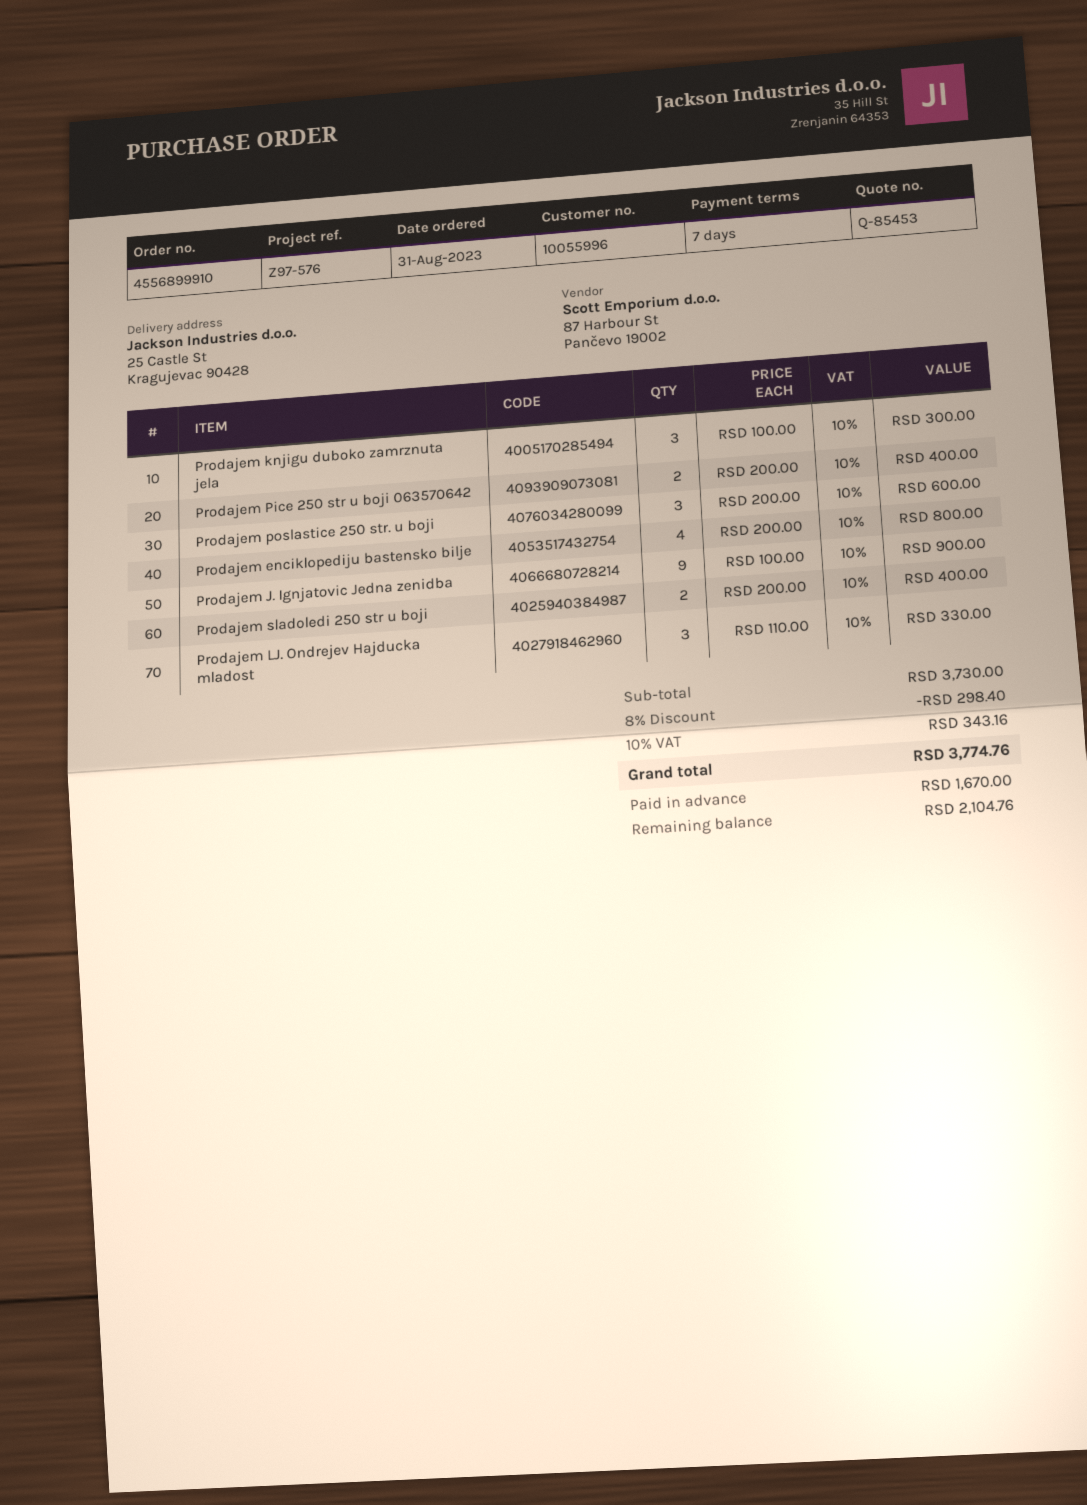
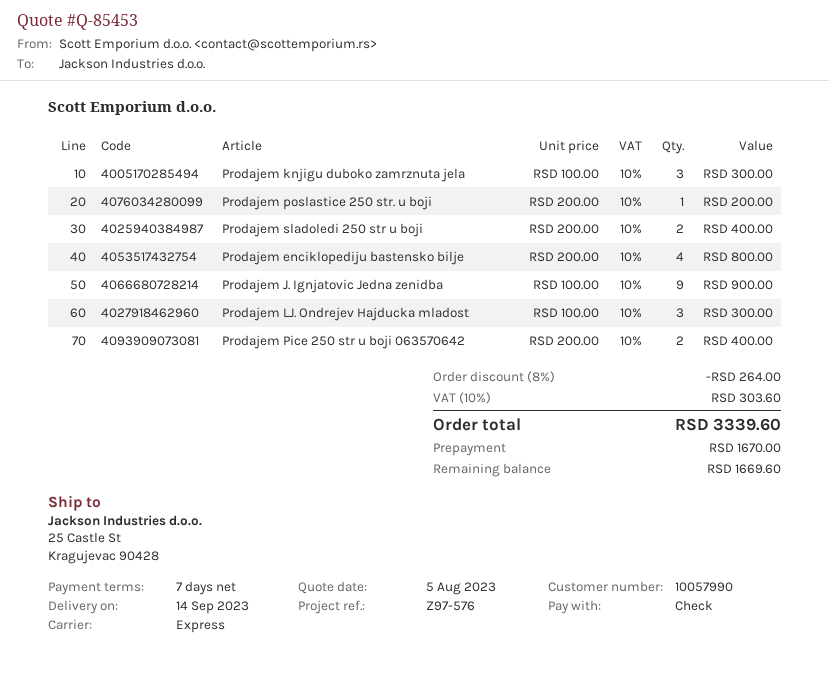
customer number: 10055996 -> 10057990
Prodajem poslastice 250 str. u boji: 3 x 200.00 = 600.00 -> 1 x 200.00 = 200.00
Prodajem LJ. Ondrejev Hajducka mladost: 3 x 110.00 = 330.00 -> 3 x 100.00 = 300.00
discount: 8% = 298.40 -> 8% = 264.00
tax: 10% = 343.16 -> 10% = 303.60
total: 3774.76 -> 3339.60
balance: 2104.76 -> 1669.60

